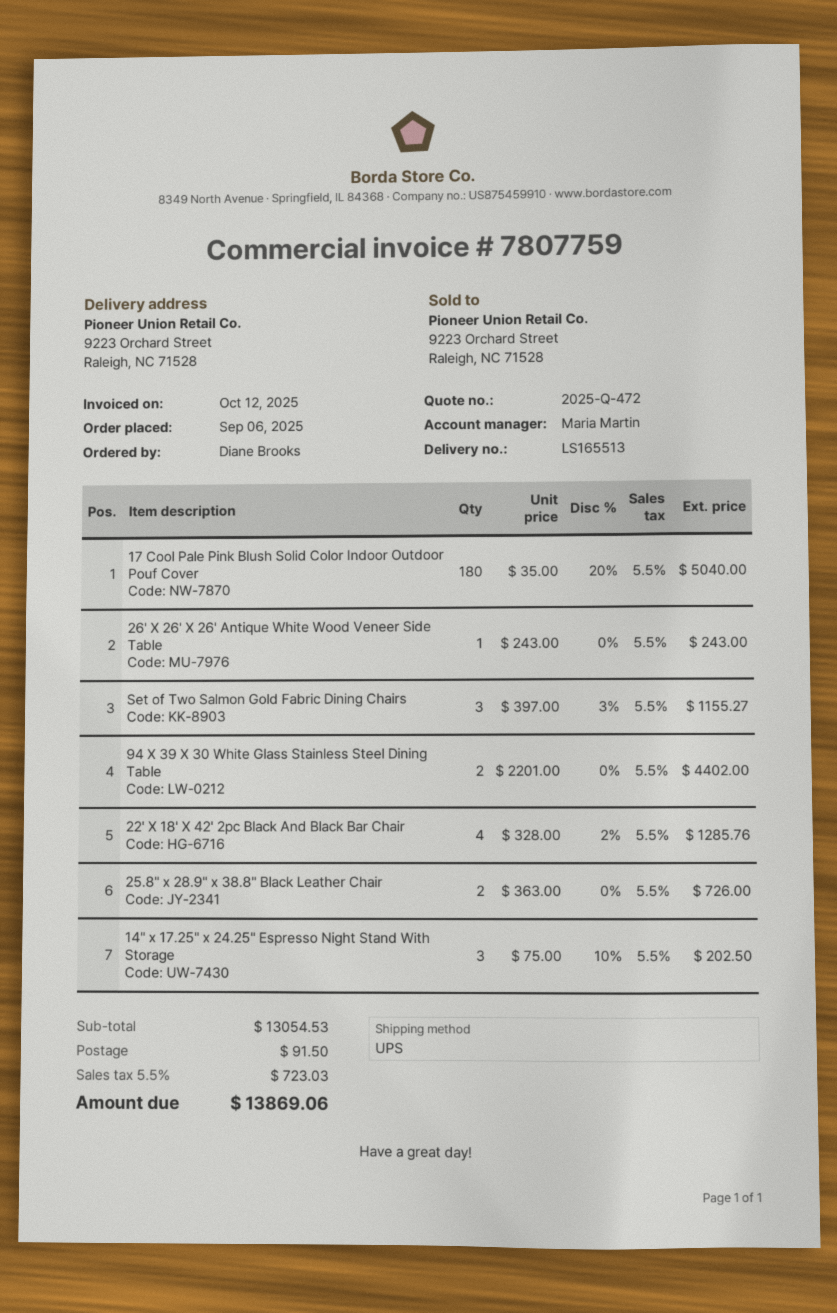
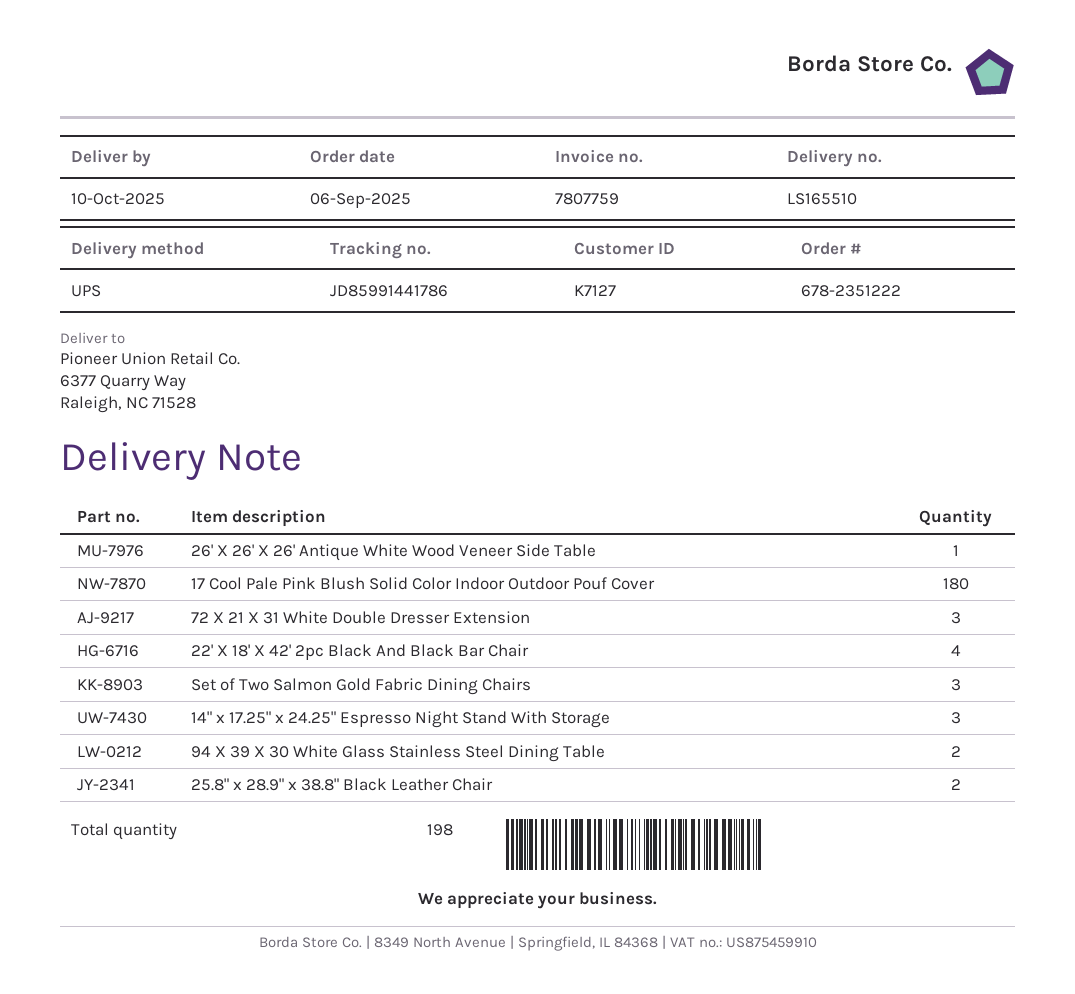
delivery note number: LS165513 -> LS165510
ship to: 9223 Orchard Street, Raleigh, NC 71528 -> 6377 Quarry Way, Raleigh, NC 71528
72 X 21 X 31 White Double Dresser Extension: none -> 3

